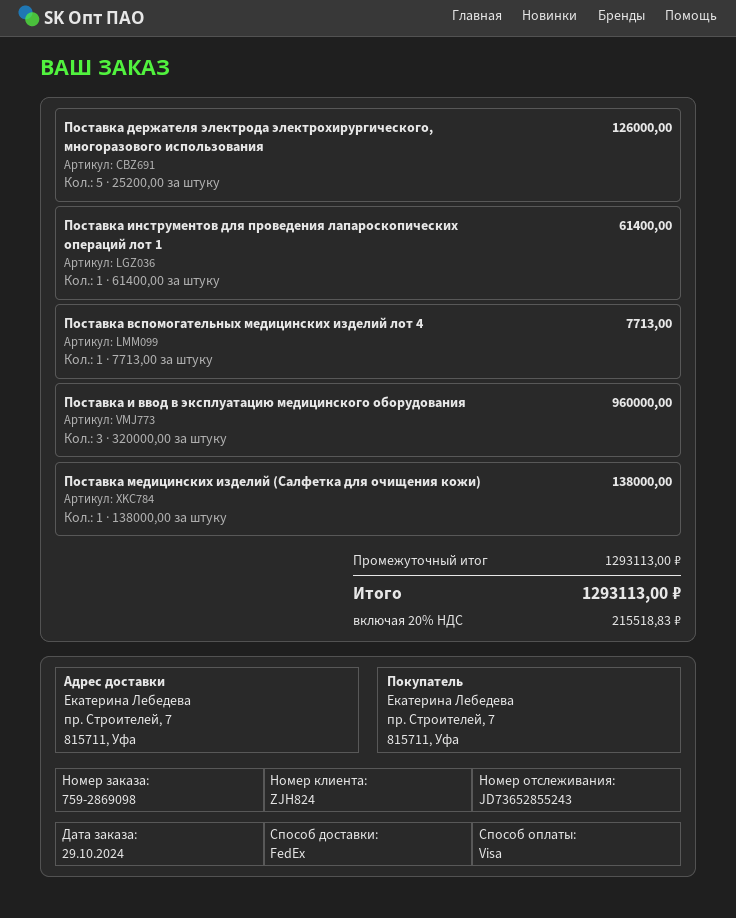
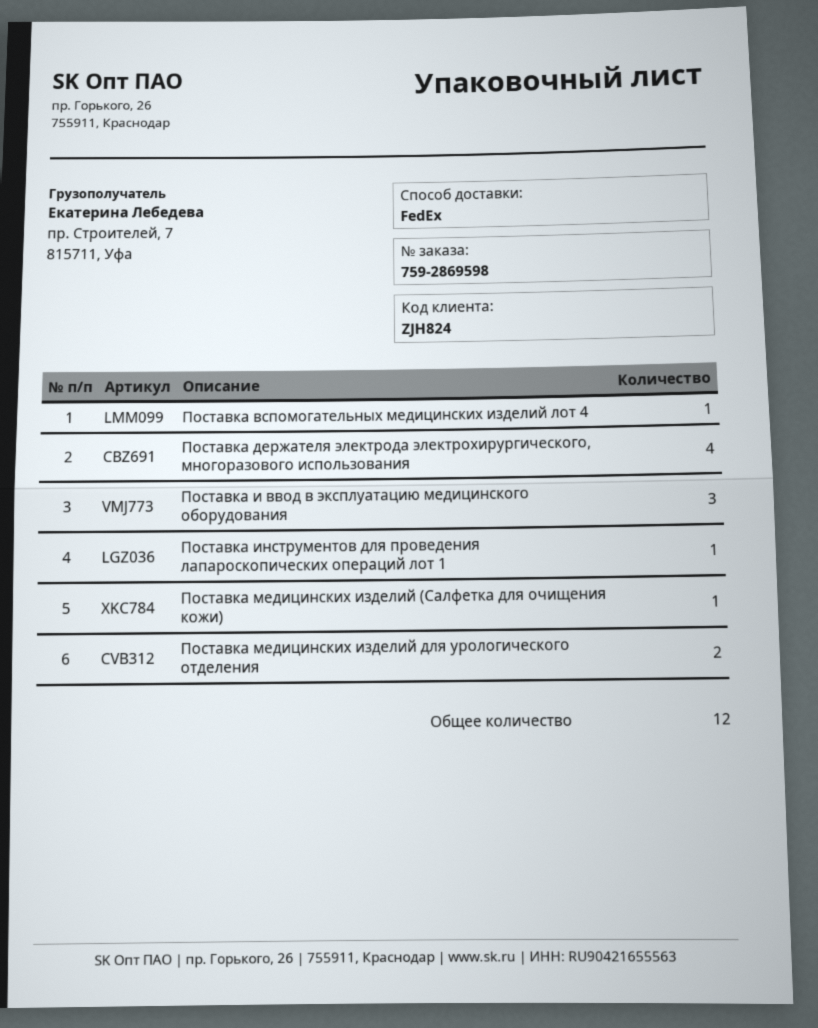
order number: 759-2869098 -> 759-2869598
Поставка держателя электрода электрохирургического, многоразового использования: 5 -> 4
Поставка медицинских изделий для урологического отделения: none -> 2

